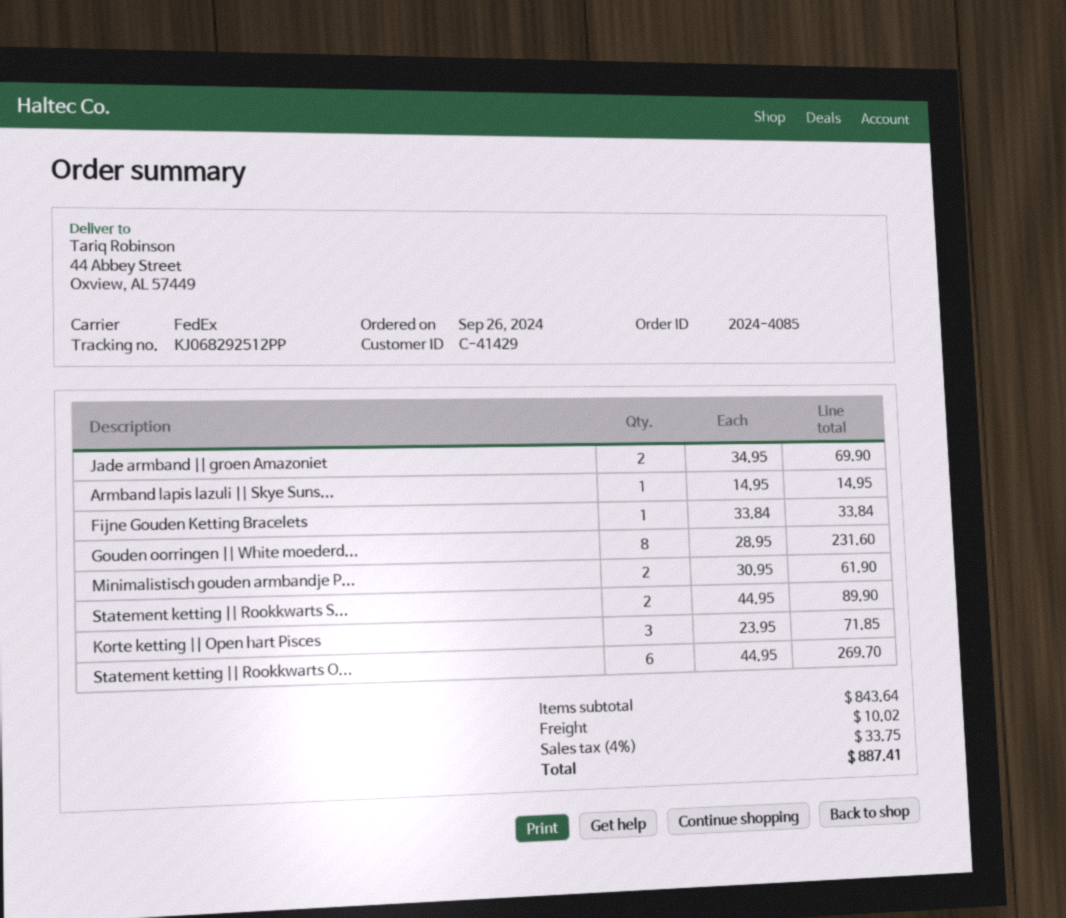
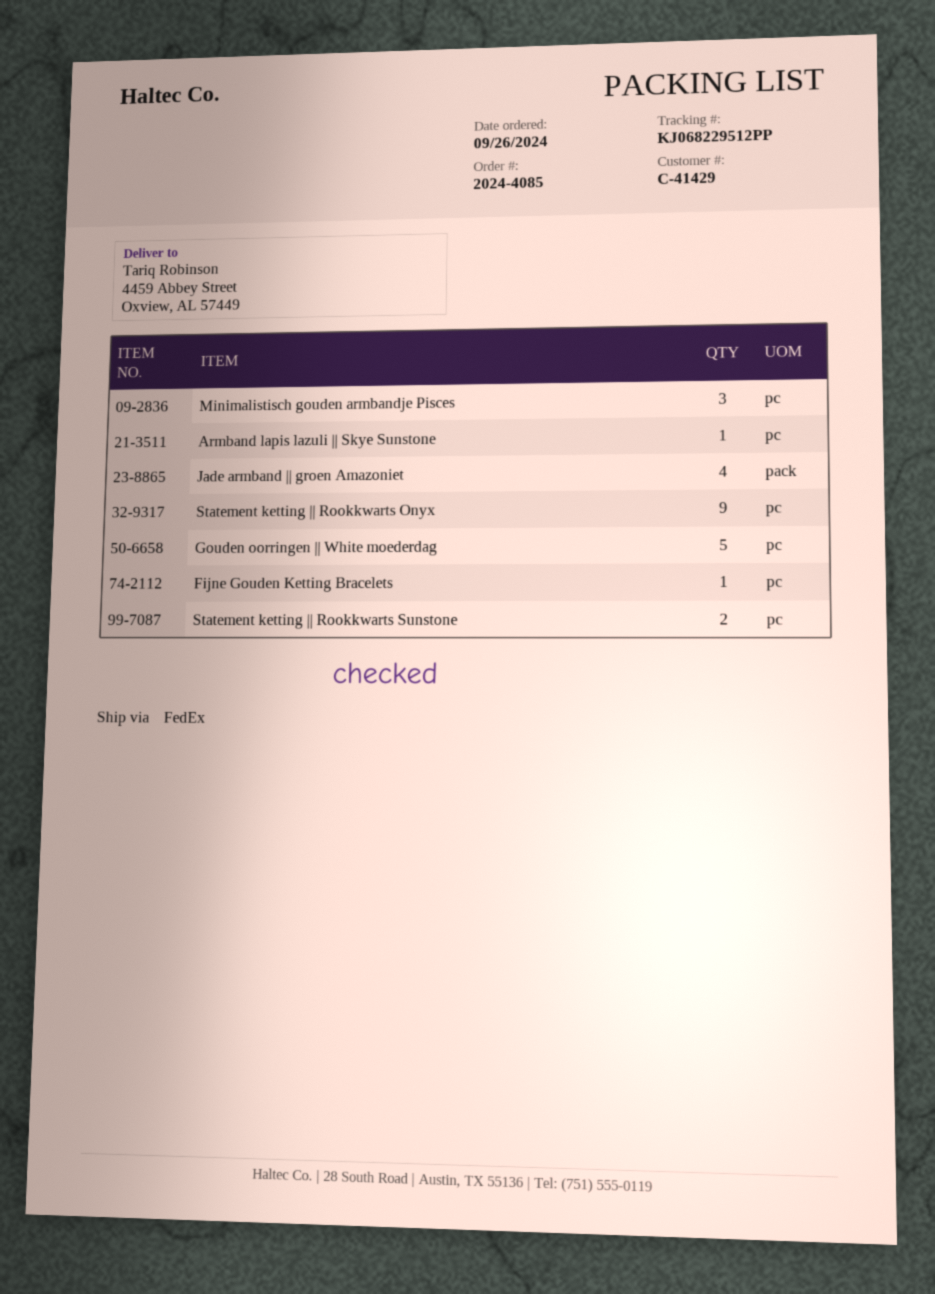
tracking number: KJ068292512PP -> KJ068229512PP
ship to: 44 Abbey Street, Oxview, AL 57449 -> 4459 Abbey Street, Oxview, AL 57449
Jade armband || groen Amazoniet: 2 -> 4
Gouden oorringen || White moederd...: 8 -> 5
Minimalistisch gouden armbandje P...: 2 -> 3
Korte ketting || Open hart Pisces: 3 -> none
Statement ketting || Rookkwarts O...: 6 -> 9

